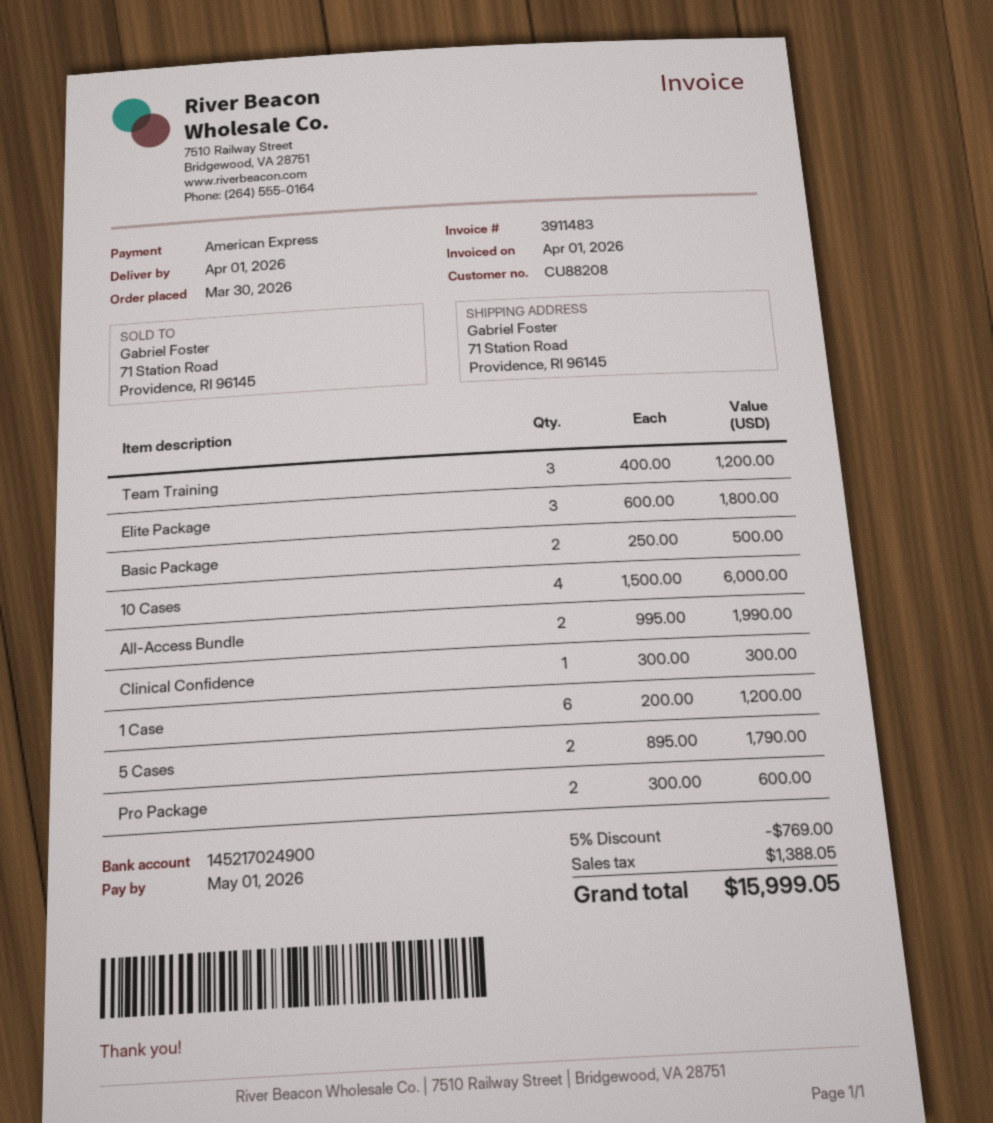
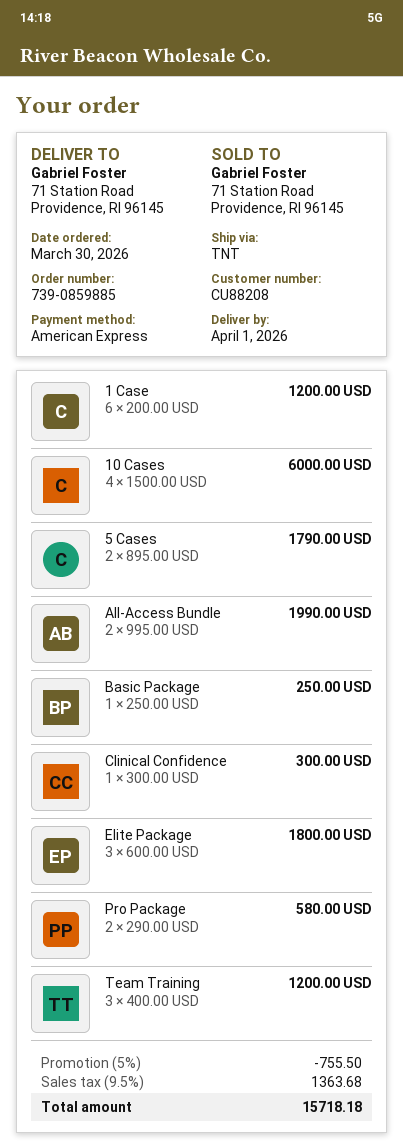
Basic Package: 2 x 250.00 = 500.00 -> 1 x 250.00 = 250.00
Pro Package: 2 x 300.00 = 600.00 -> 2 x 290.00 = 580.00
discount: 5% = 769.00 -> 5% = 755.50
tax: 1388.05 -> 1363.68
total: 15999.05 -> 15718.18

